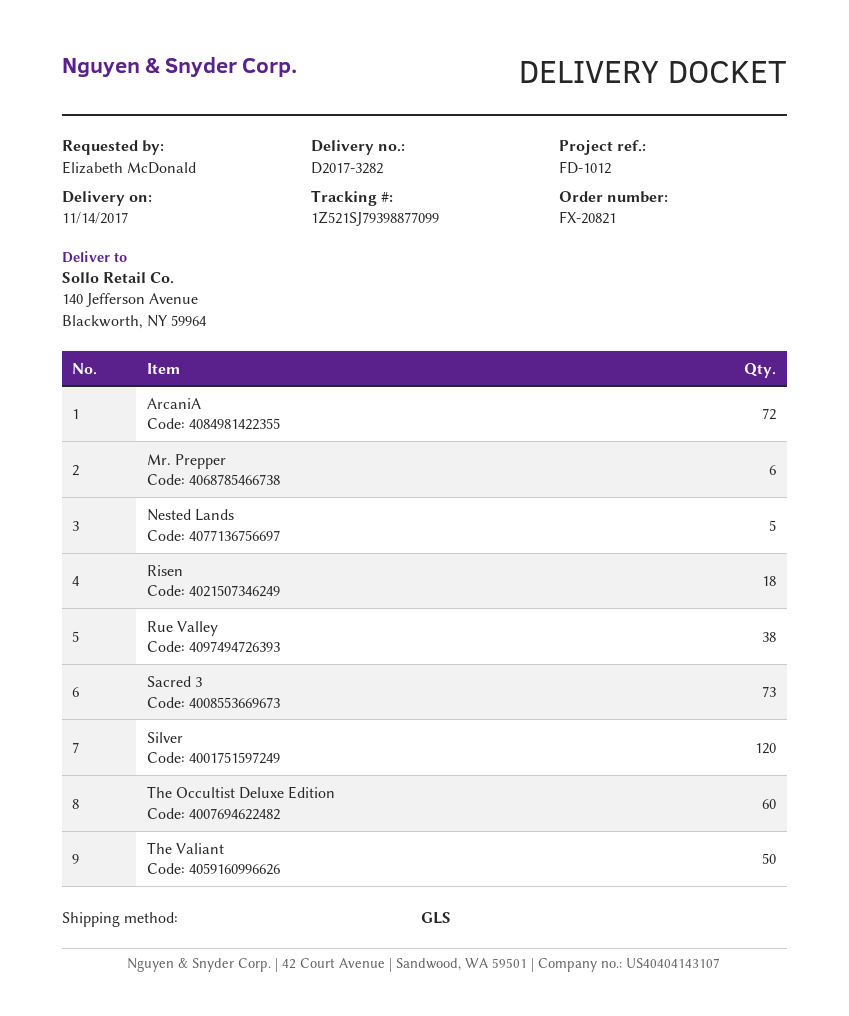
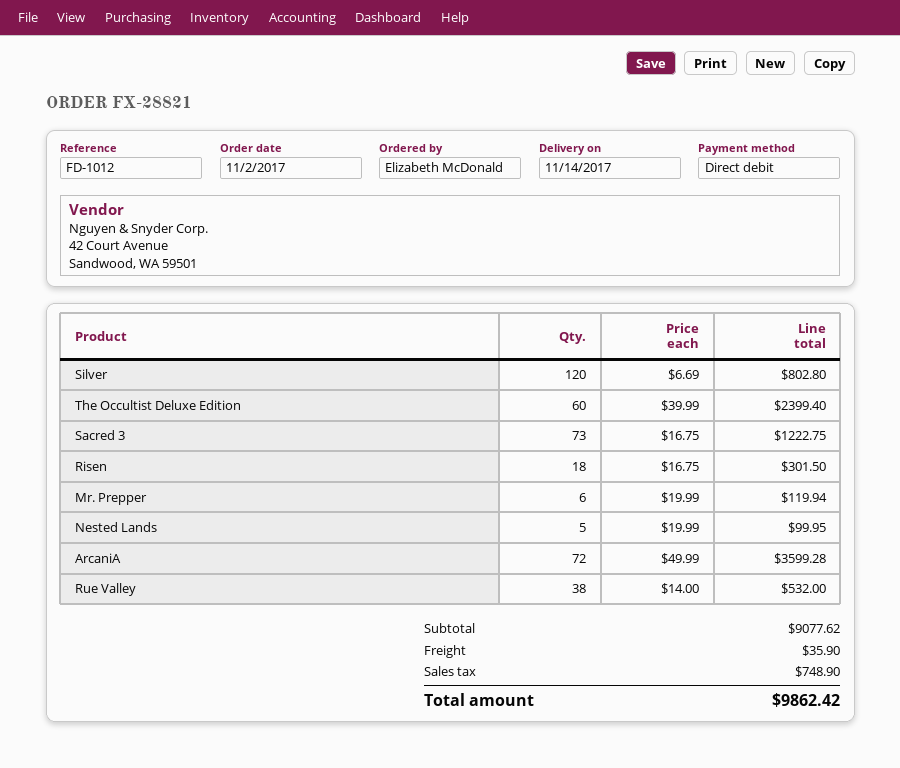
order number: FX-20821 -> FX-28821
The Valiant: 50 -> none

